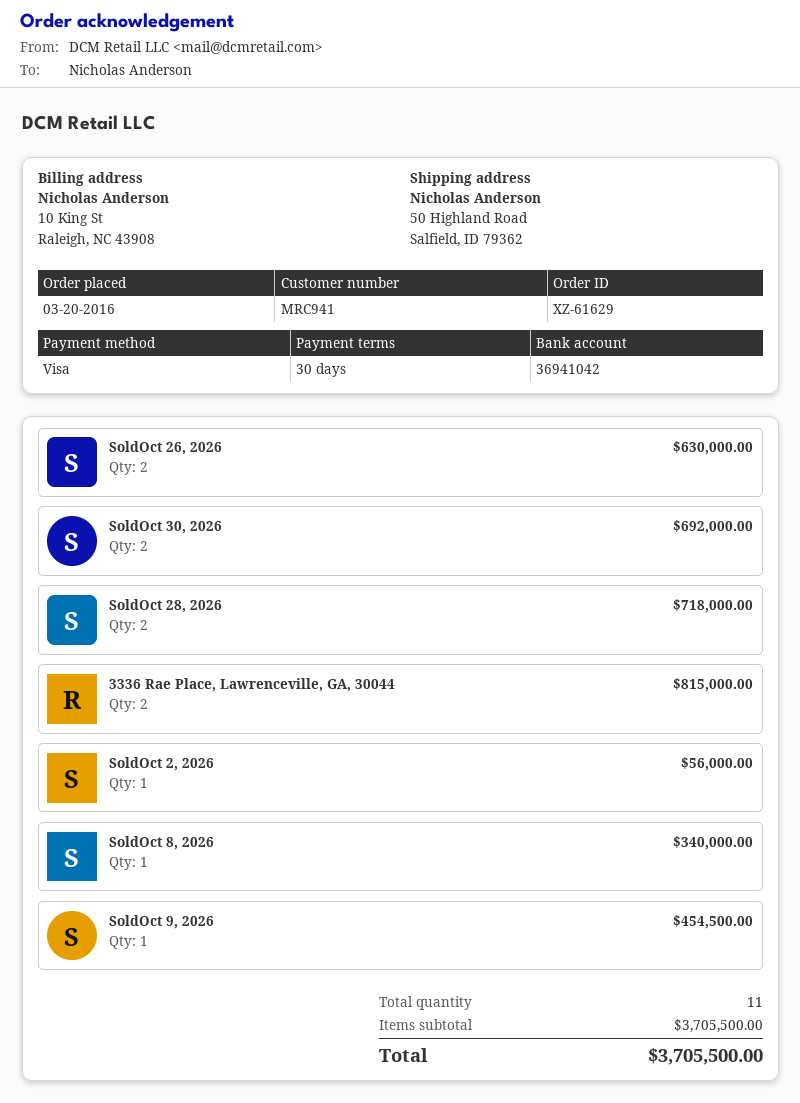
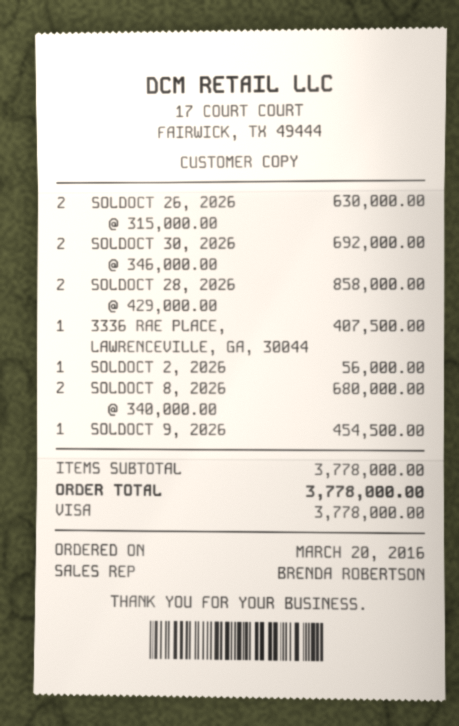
SoldOct 28, 2026: 2 for 718000.00 -> 2 for 858000.00
3336 Rae Place, Lawrenceville, GA, 30044: 2 for 815000.00 -> 1 for 407500.00
SoldOct 8, 2026: 1 for 340000.00 -> 2 for 680000.00
subtotal: 3705500.00 -> 3778000.00
total: 3705500.00 -> 3778000.00

